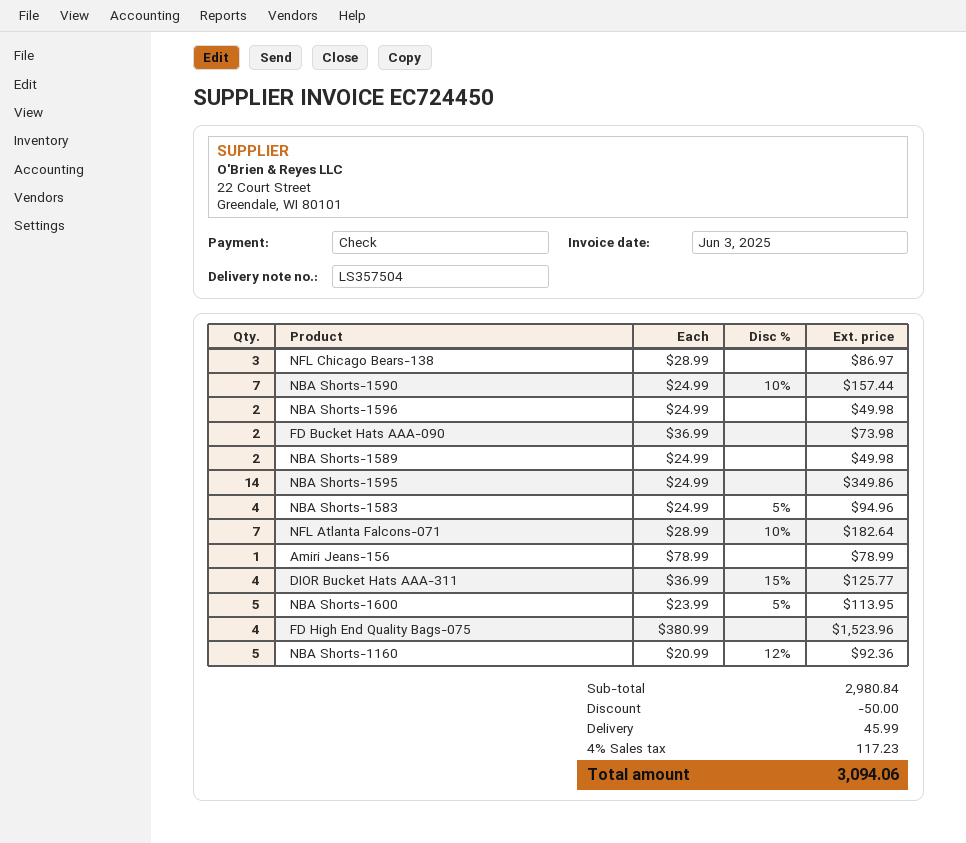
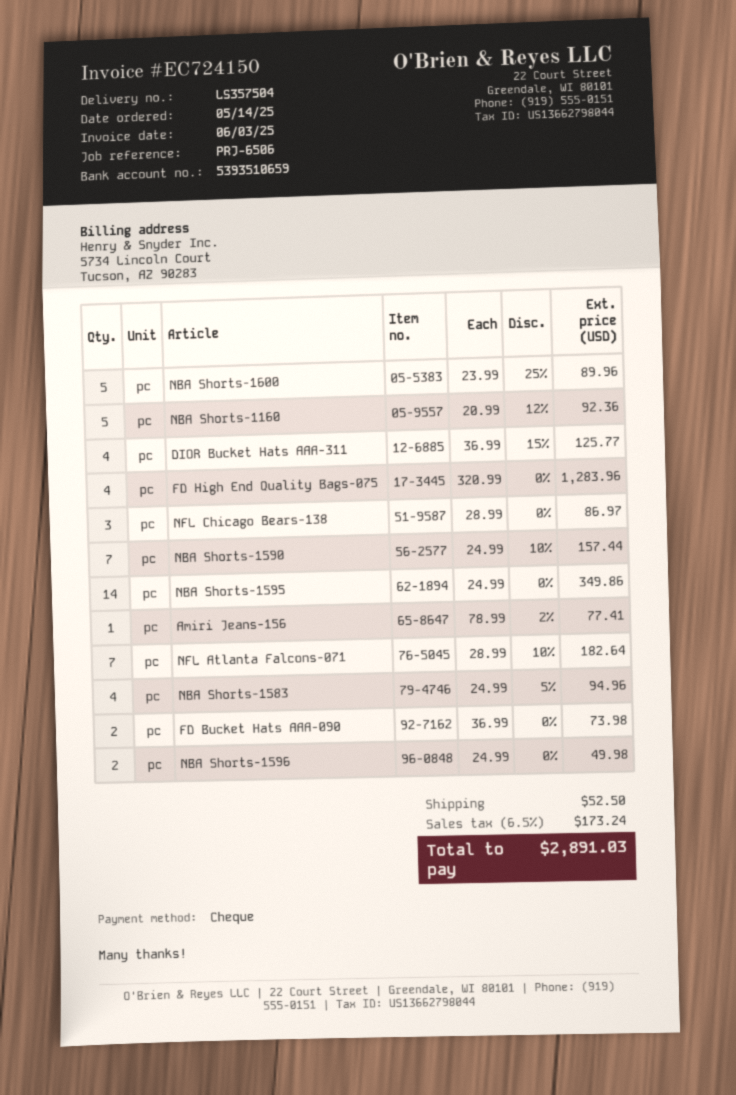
invoice number: EC724450 -> EC724150
NBA Shorts-1589: 2 x 24.99 = 49.98 -> none
Amiri Jeans-156: 1 x 78.99 = 78.99 -> 1 x 78.99 - 2% = 77.41
NBA Shorts-1600: 5 x 23.99 - 5% = 113.95 -> 5 x 23.99 - 25% = 89.96
FD High End Quality Bags-075: 4 x 380.99 = 1523.96 -> 4 x 320.99 = 1283.96
discount: 50.00 -> none
shipping: 45.99 -> 52.50
tax: 4% = 117.23 -> 6.5% = 173.24
total: 3094.06 -> 2891.03

